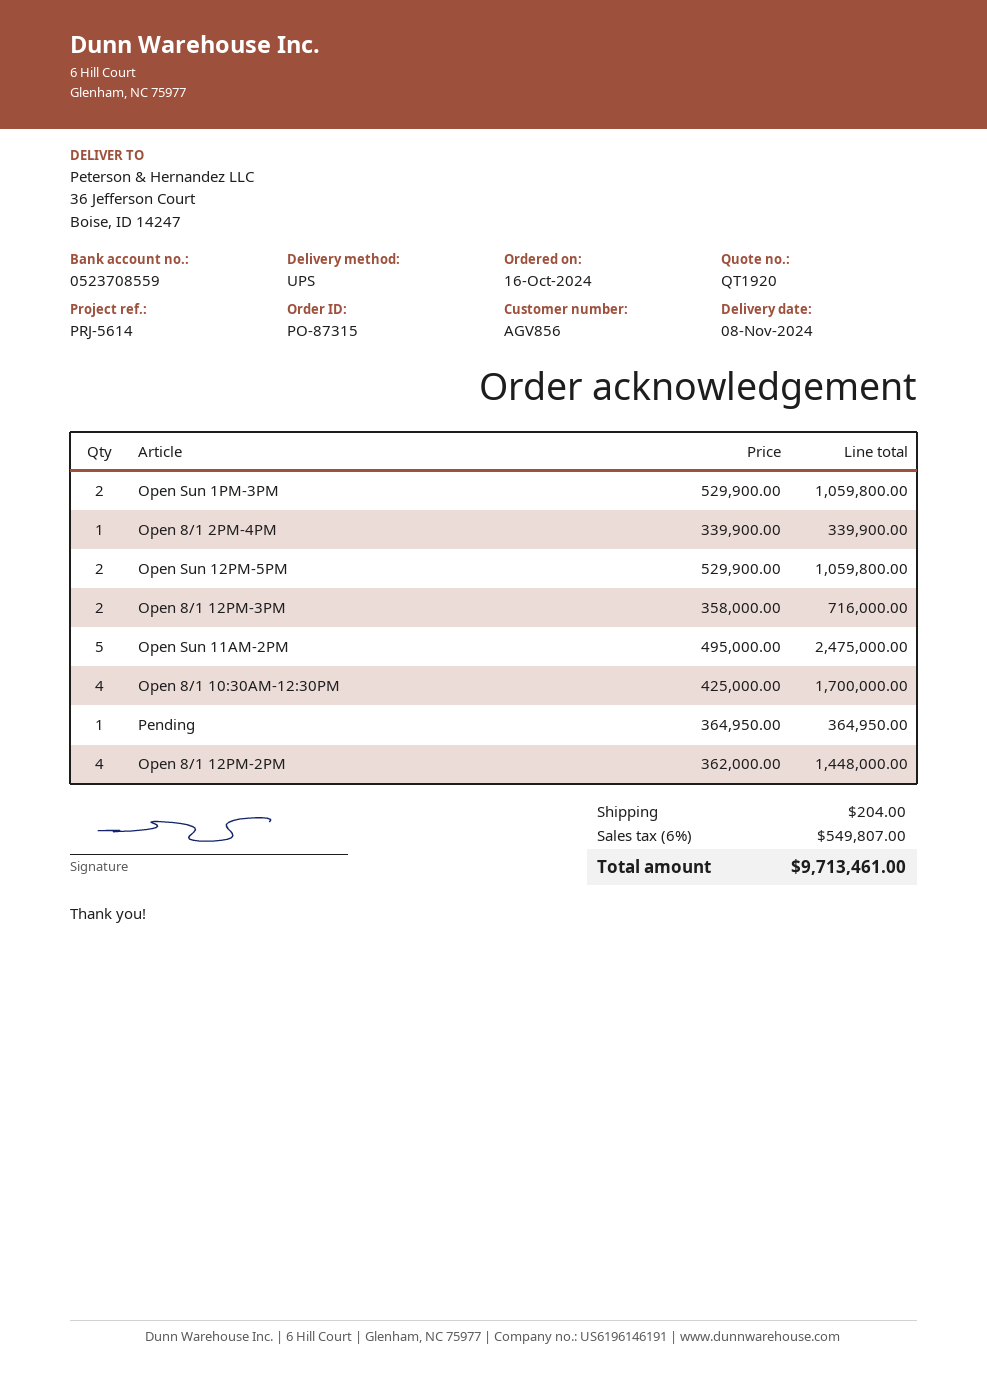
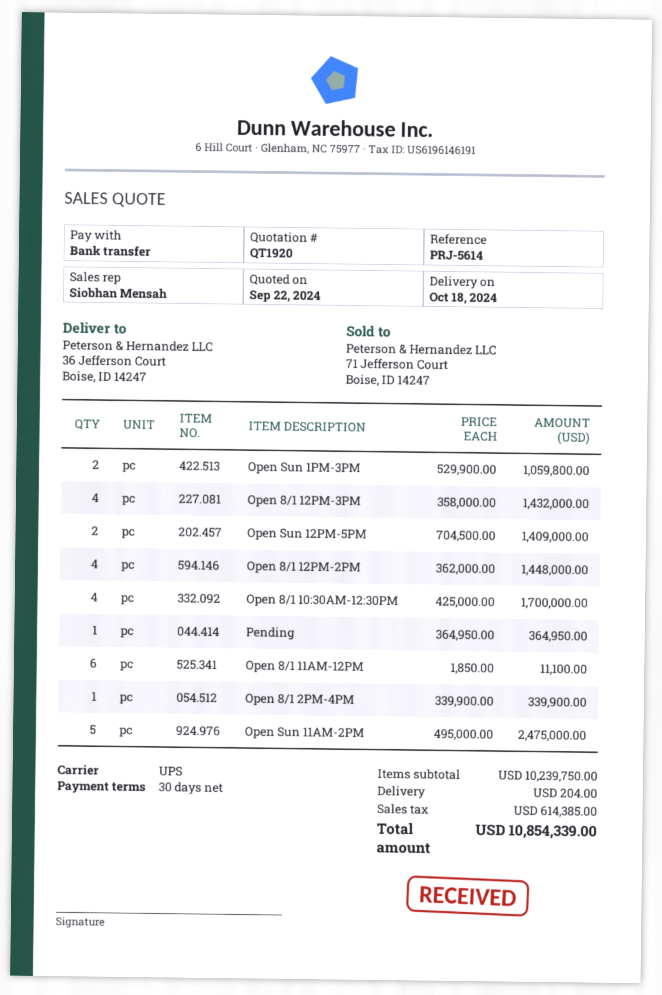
delivery date: 2024-11-08 -> 2024-10-18
Open Sun 12PM-5PM: 2 x 529900.00 = 1059800.00 -> 2 x 704500.00 = 1409000.00
Open 8/1 12PM-3PM: 2 x 358000.00 = 716000.00 -> 4 x 358000.00 = 1432000.00
Open 8/1 11AM-12PM: none -> 6 x 1850.00 = 11100.00
tax: 549807.00 -> 614385.00
total: 9713461.00 -> 10854339.00

